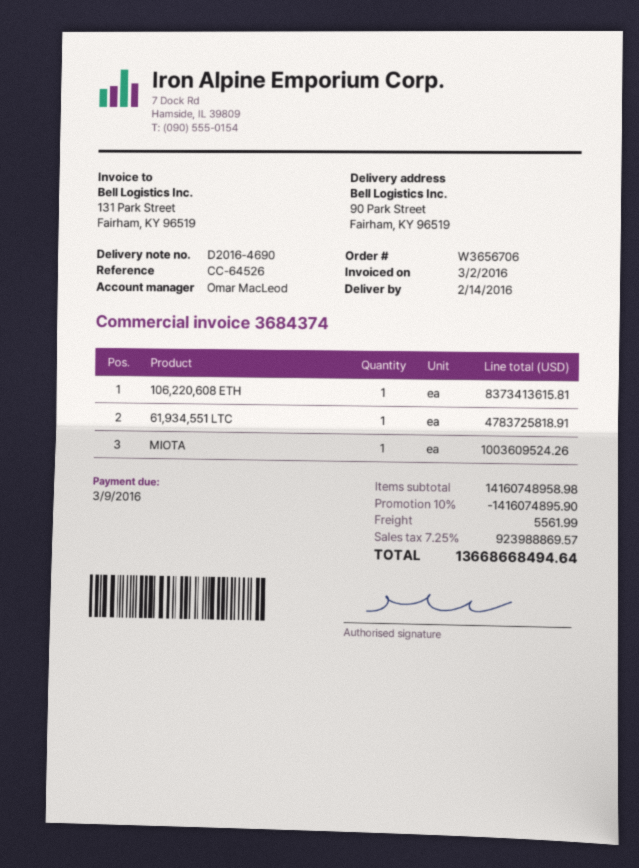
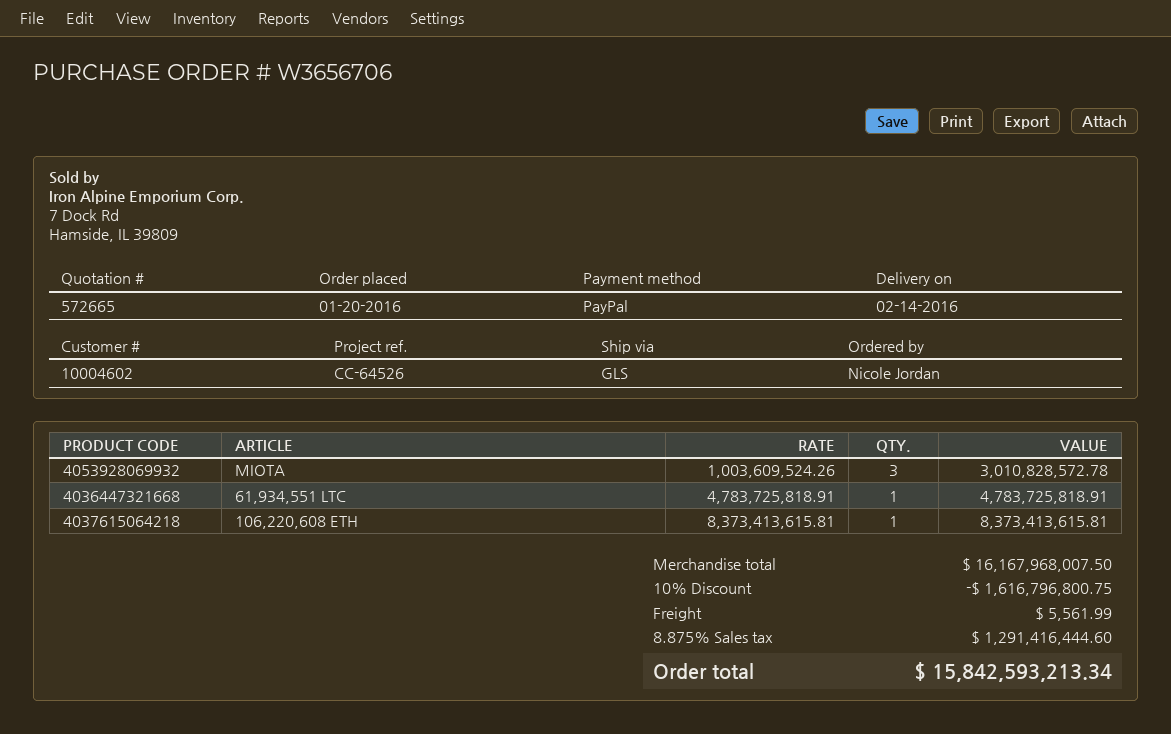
MIOTA: 1 for 1003609524.26 -> 3 for 3010828572.78
subtotal: 14160748958.98 -> 16167968007.50
discount: 10% = 1416074895.90 -> 10% = 1616796800.75
tax: 7.25% = 923988869.57 -> 8.875% = 1291416444.60
total: 13668668494.64 -> 15842593213.34

